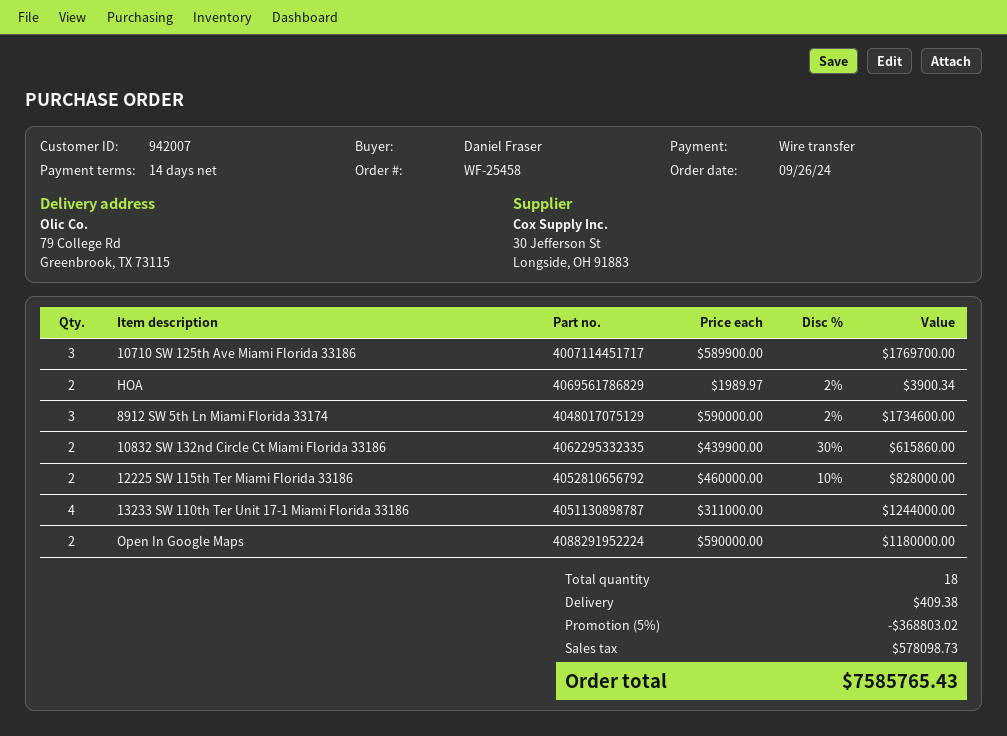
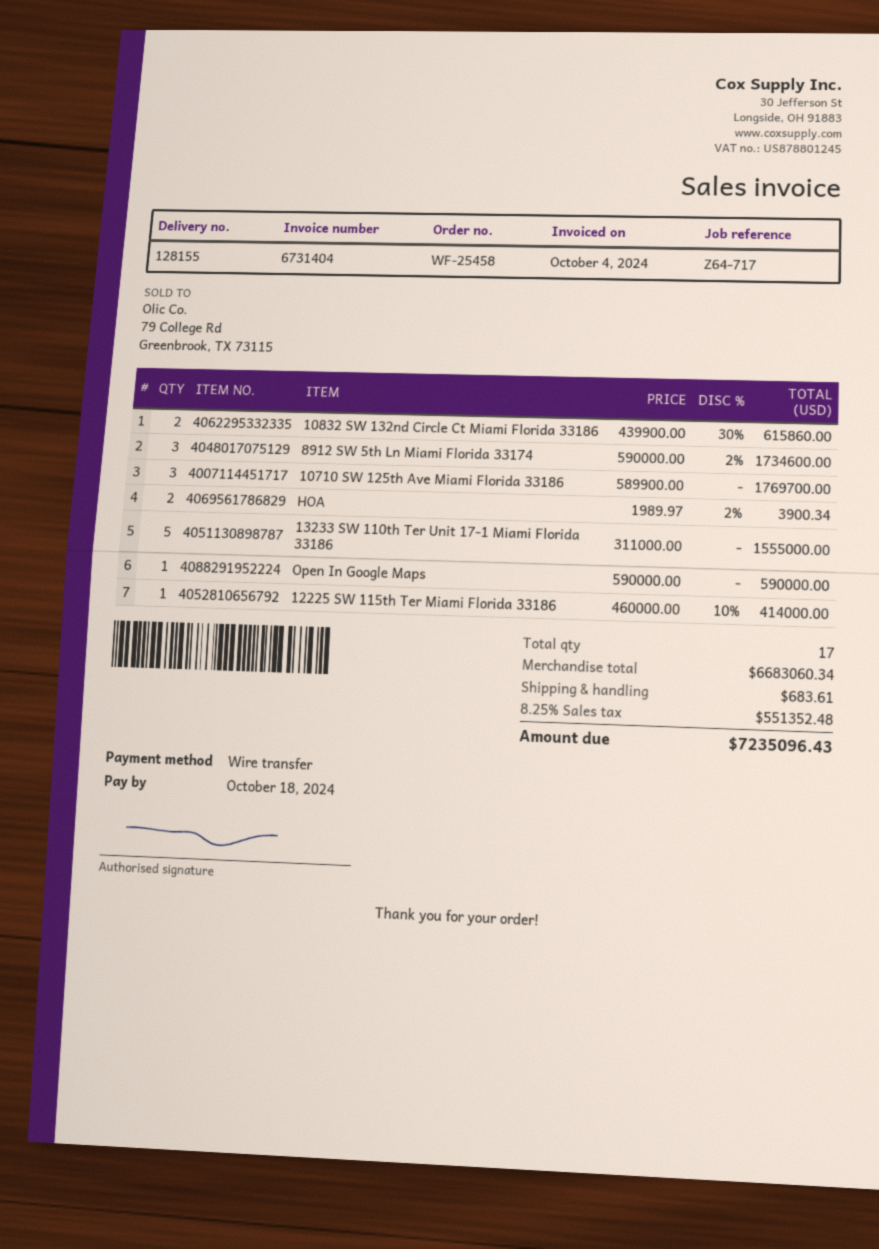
12225 SW 115th Ter Miami Florida 33186: 2 x 460000.00 - 10% = 828000.00 -> 1 x 460000.00 - 10% = 414000.00
13233 SW 110th Ter Unit 17-1 Miami Florida 33186: 4 x 311000.00 = 1244000.00 -> 5 x 311000.00 = 1555000.00
Open In Google Maps: 2 x 590000.00 = 1180000.00 -> 1 x 590000.00 = 590000.00
total quantity: 18 -> 17
discount: 5% = 368803.02 -> none
shipping: 409.38 -> 683.61
tax: 578098.73 -> 551352.48
total: 7585765.43 -> 7235096.43

